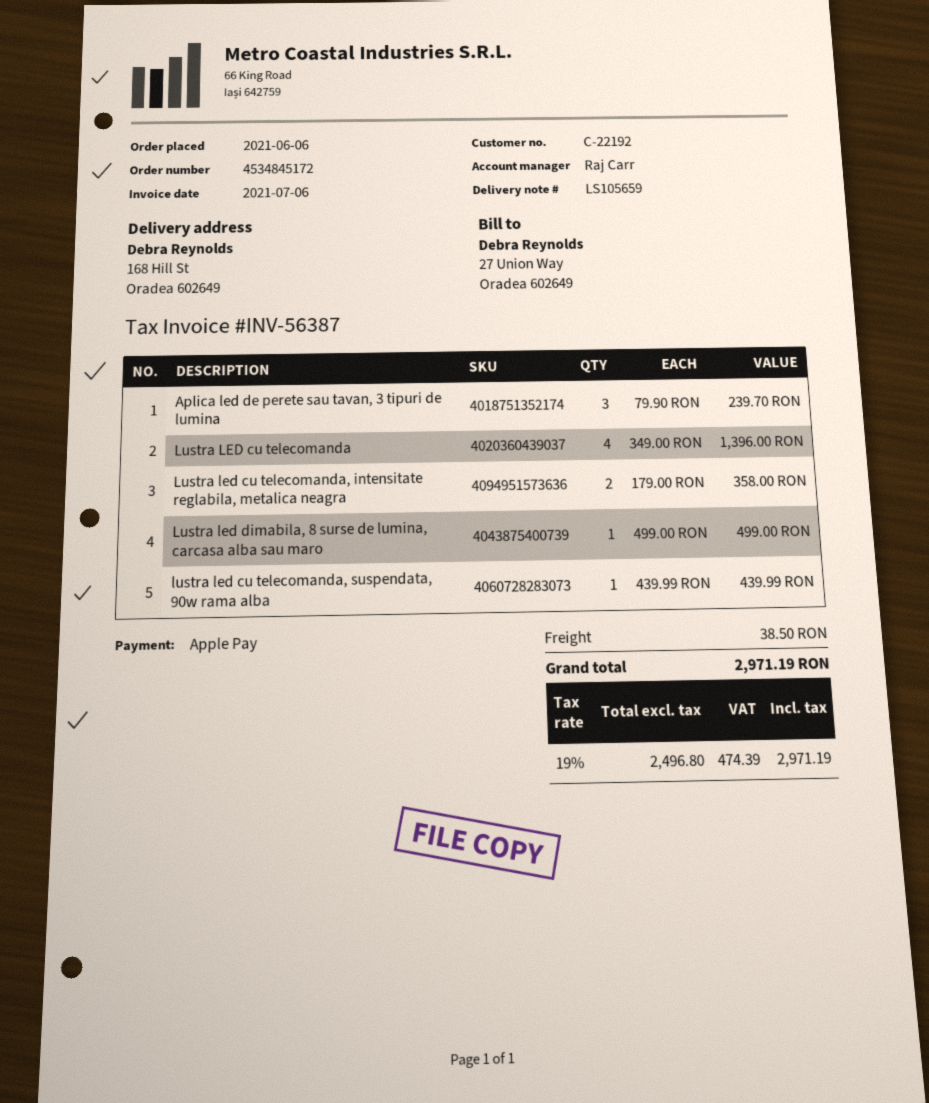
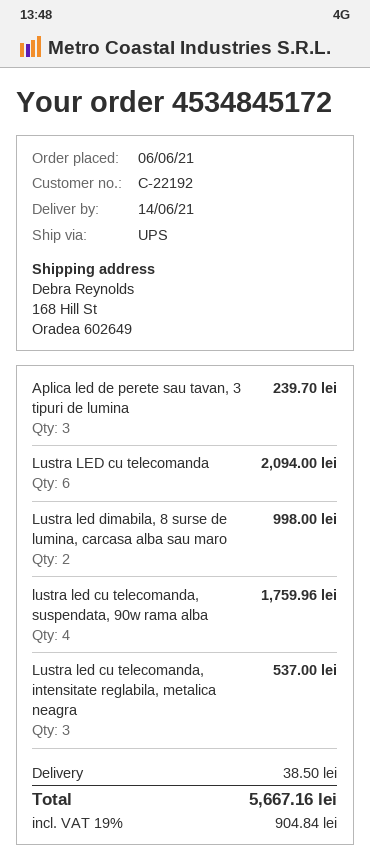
Lustra LED cu telecomanda: 4 for 1396.00 -> 6 for 2094.00
Lustra led cu telecomanda, intensitate reglabila, metalica neagra: 2 for 358.00 -> 3 for 537.00
Lustra led dimabila, 8 surse de lumina, carcasa alba sau maro: 1 for 499.00 -> 2 for 998.00
lustra led cu telecomanda, suspendata, 90w rama alba: 1 for 439.99 -> 4 for 1759.96
tax: 19% = 474.39 -> 19% = 904.84
total: 2971.19 -> 5667.16

